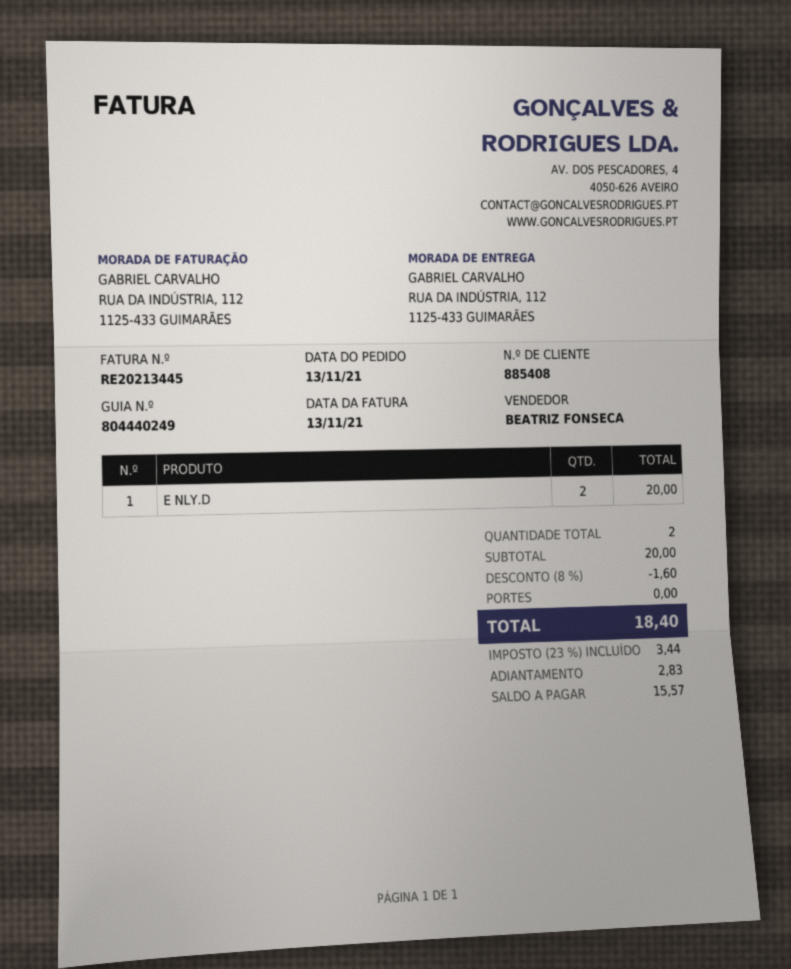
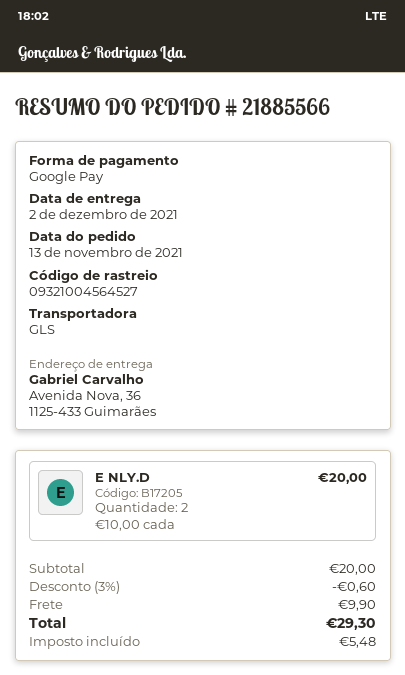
ship to: RUA DA INDÚSTRIA, 112, 1125-433 GUIMARÃES -> Avenida Nova, 36, 1125-433 Guimarães
discount: 8% = 1.60 -> 3% = 0.60
shipping: 0.00 -> 9.90
tax: 3.44 -> 5.48
total: 18.40 -> 29.30

